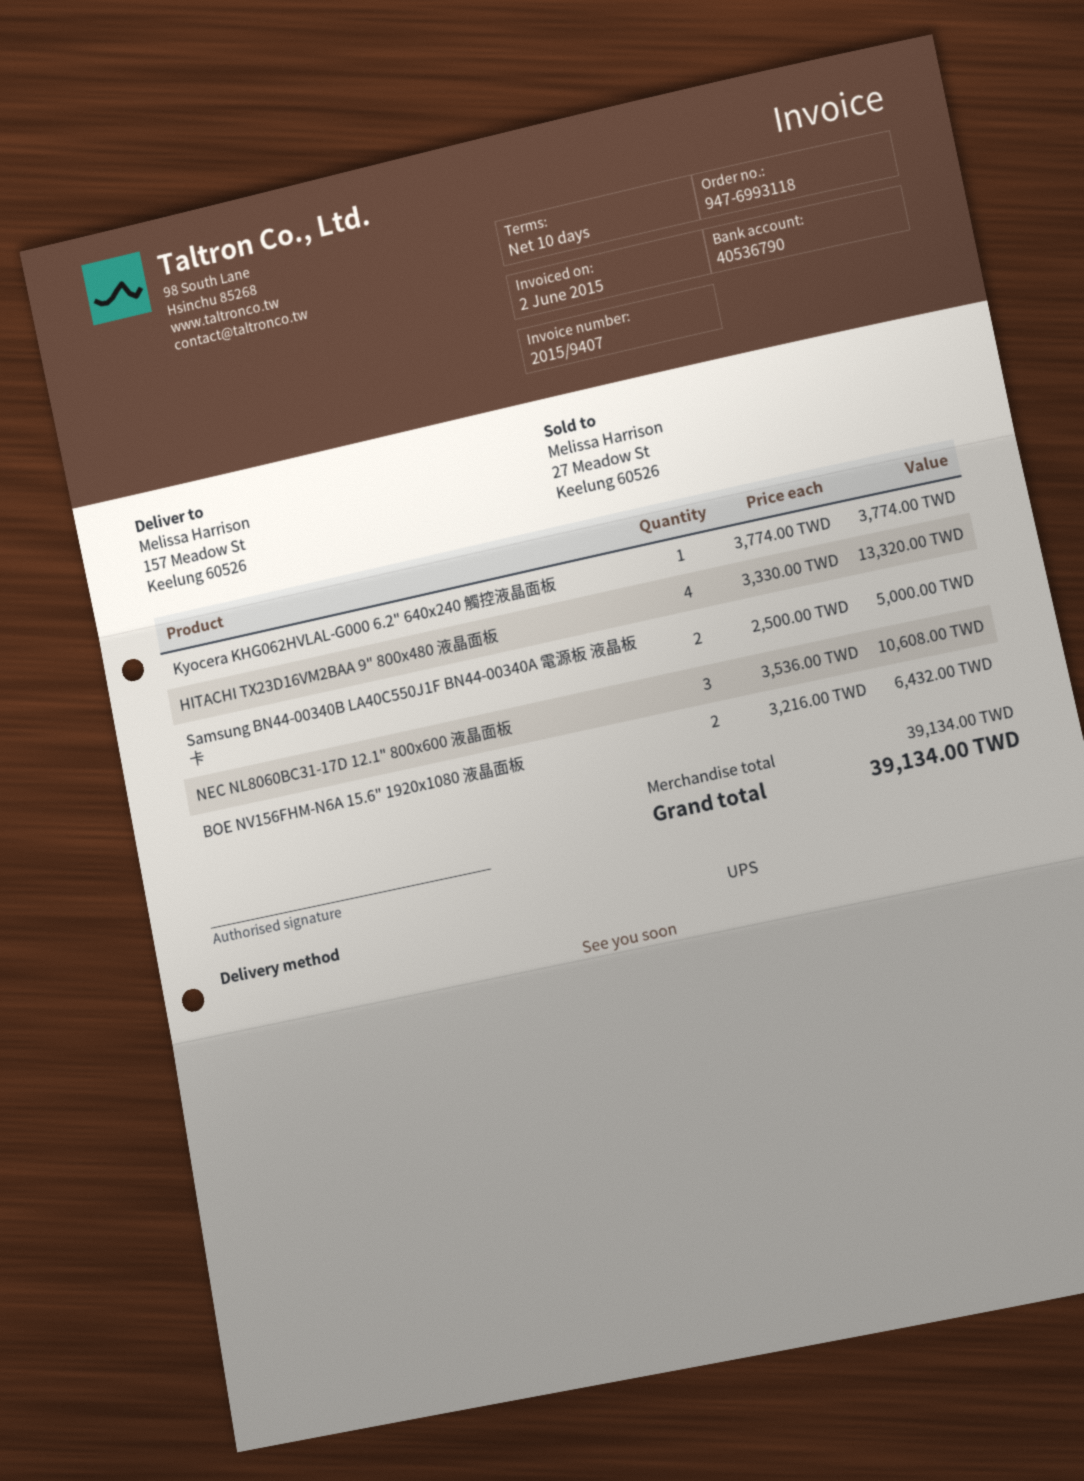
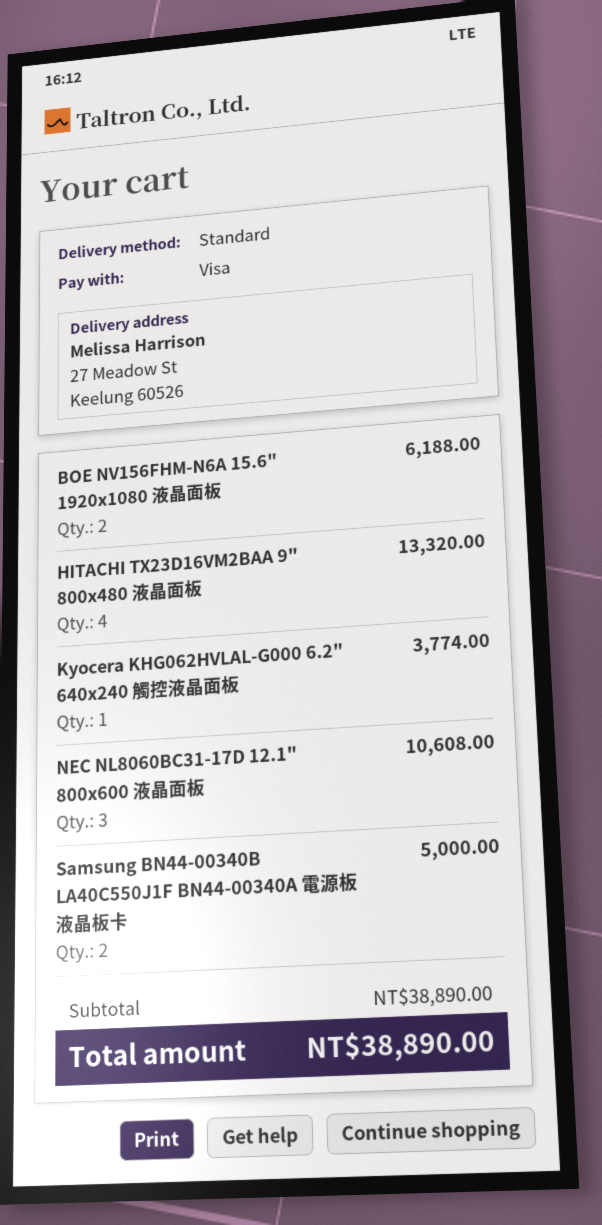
shipping method: UPS -> standard
ship to: 157 Meadow St, Keelung 60526 -> 27 Meadow St, Keelung 60526
BOE NV156FHM-N6A 15.6" 1920x1080 液晶面板: 2 for 6432.00 -> 2 for 6188.00
subtotal: 39134.00 -> 38890.00
total: 39134.00 -> 38890.00

